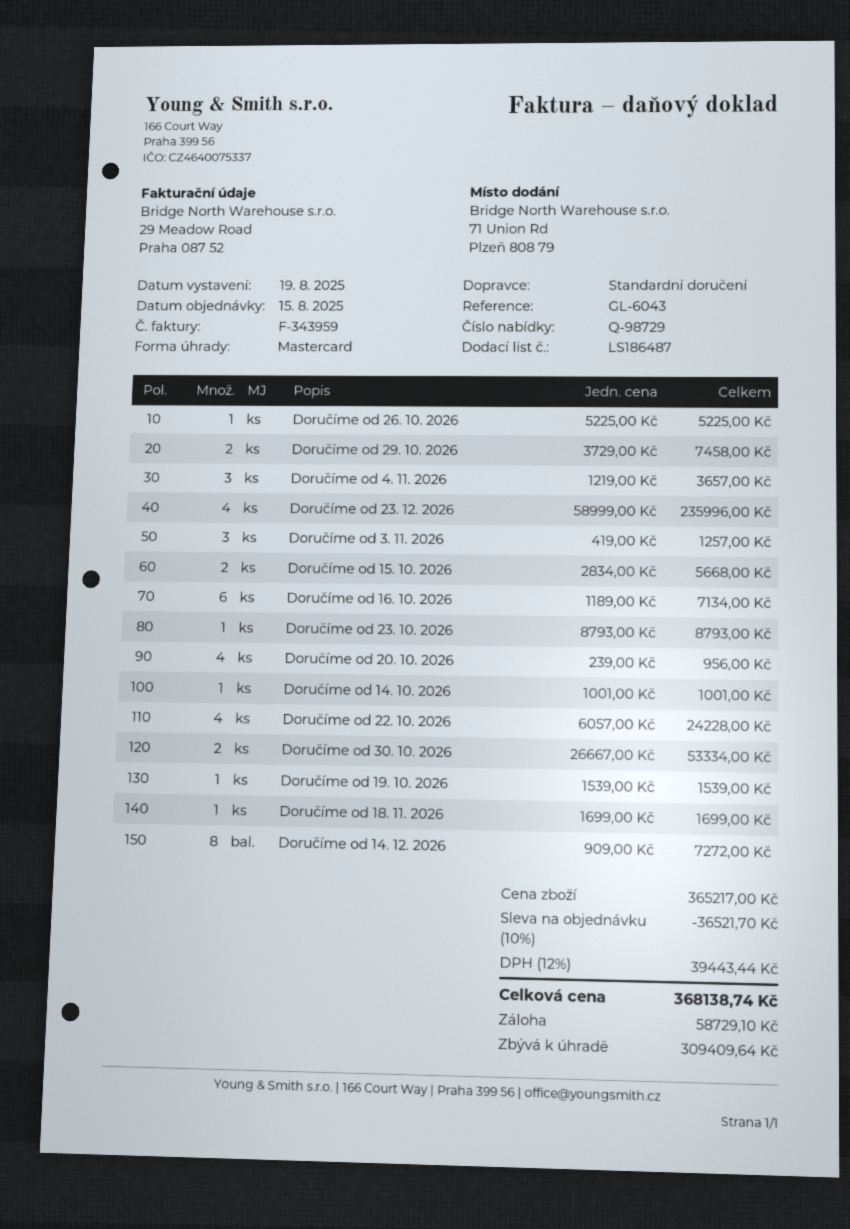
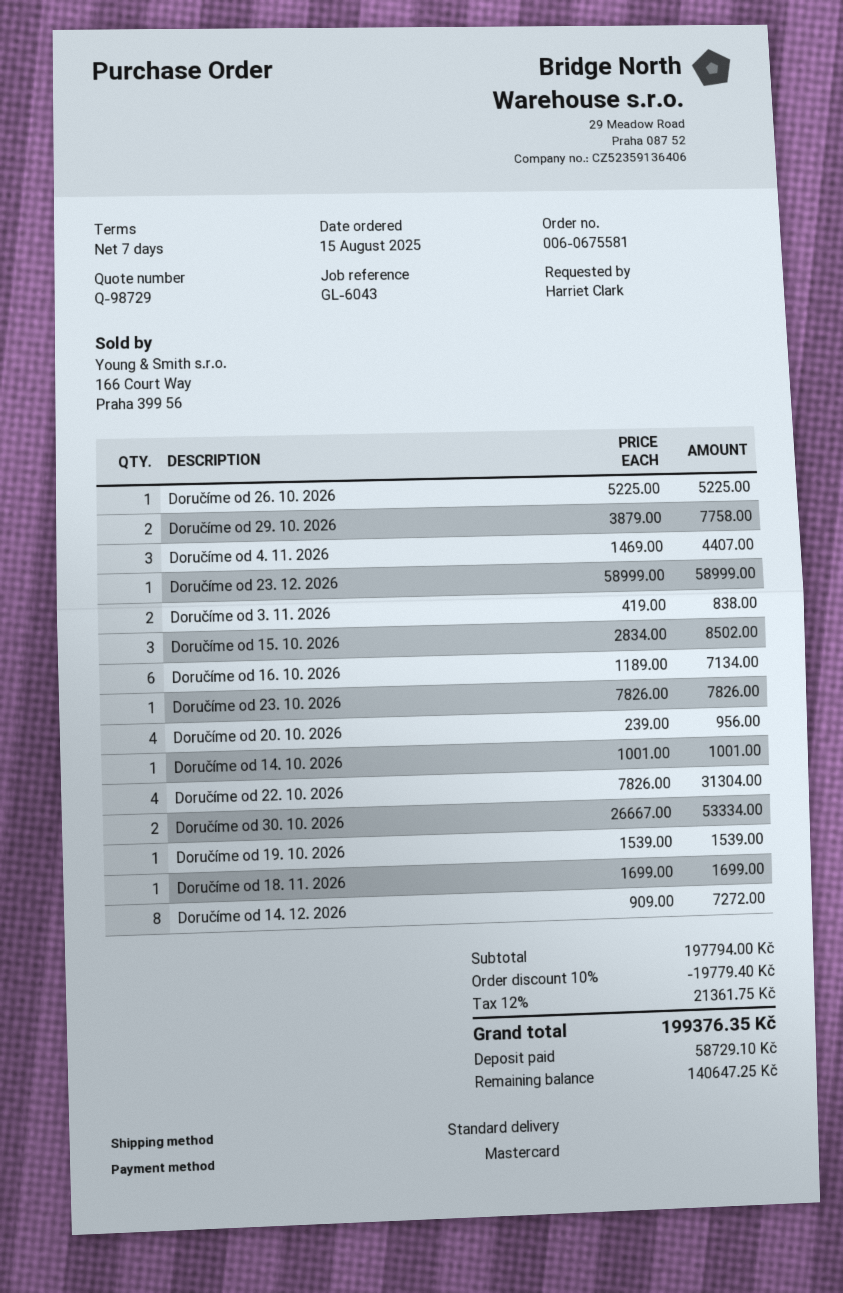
Doručíme od 29. 10. 2026: 2 x 3729.00 = 7458.00 -> 2 x 3879.00 = 7758.00
Doručíme od 4. 11. 2026: 3 x 1219.00 = 3657.00 -> 3 x 1469.00 = 4407.00
Doručíme od 23. 12. 2026: 4 x 58999.00 = 235996.00 -> 1 x 58999.00 = 58999.00
Doručíme od 3. 11. 2026: 3 x 419.00 = 1257.00 -> 2 x 419.00 = 838.00
Doručíme od 15. 10. 2026: 2 x 2834.00 = 5668.00 -> 3 x 2834.00 = 8502.00
Doručíme od 23. 10. 2026: 1 x 8793.00 = 8793.00 -> 1 x 7826.00 = 7826.00
Doručíme od 22. 10. 2026: 4 x 6057.00 = 24228.00 -> 4 x 7826.00 = 31304.00
subtotal: 365217.00 -> 197794.00
discount: 10% = 36521.70 -> 10% = 19779.40
tax: 12% = 39443.44 -> 12% = 21361.75
total: 368138.74 -> 199376.35
balance: 309409.64 -> 140647.25

